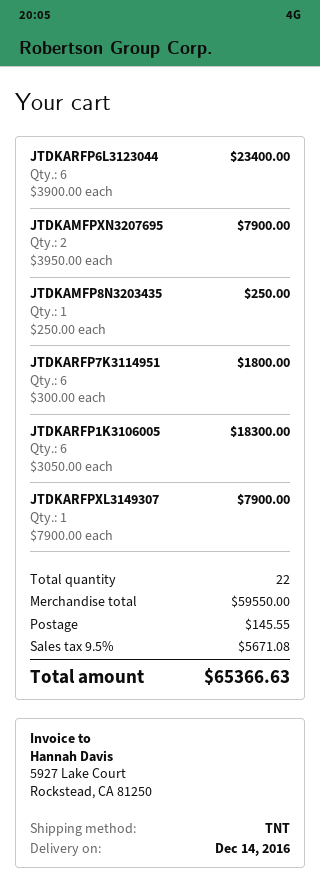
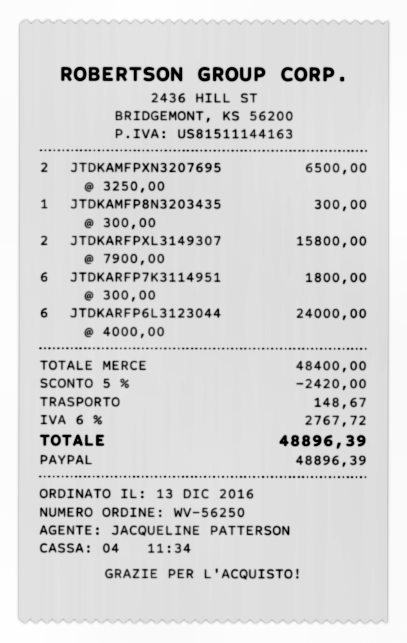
JTDKARFP6L3123044: 6 x 3900.00 = 23400.00 -> 6 x 4000.00 = 24000.00
JTDKAMFPXN3207695: 2 x 3950.00 = 7900.00 -> 2 x 3250.00 = 6500.00
JTDKAMFP8N3203435: 1 x 250.00 = 250.00 -> 1 x 300.00 = 300.00
JTDKARFP1K3106005: 6 x 3050.00 = 18300.00 -> none
JTDKARFPXL3149307: 1 x 7900.00 = 7900.00 -> 2 x 7900.00 = 15800.00
subtotal: 59550.00 -> 48400.00
discount: none -> 5% = 2420.00
shipping: 145.55 -> 148.67
tax: 9.5% = 5671.08 -> 6% = 2767.72
total: 65366.63 -> 48896.39

